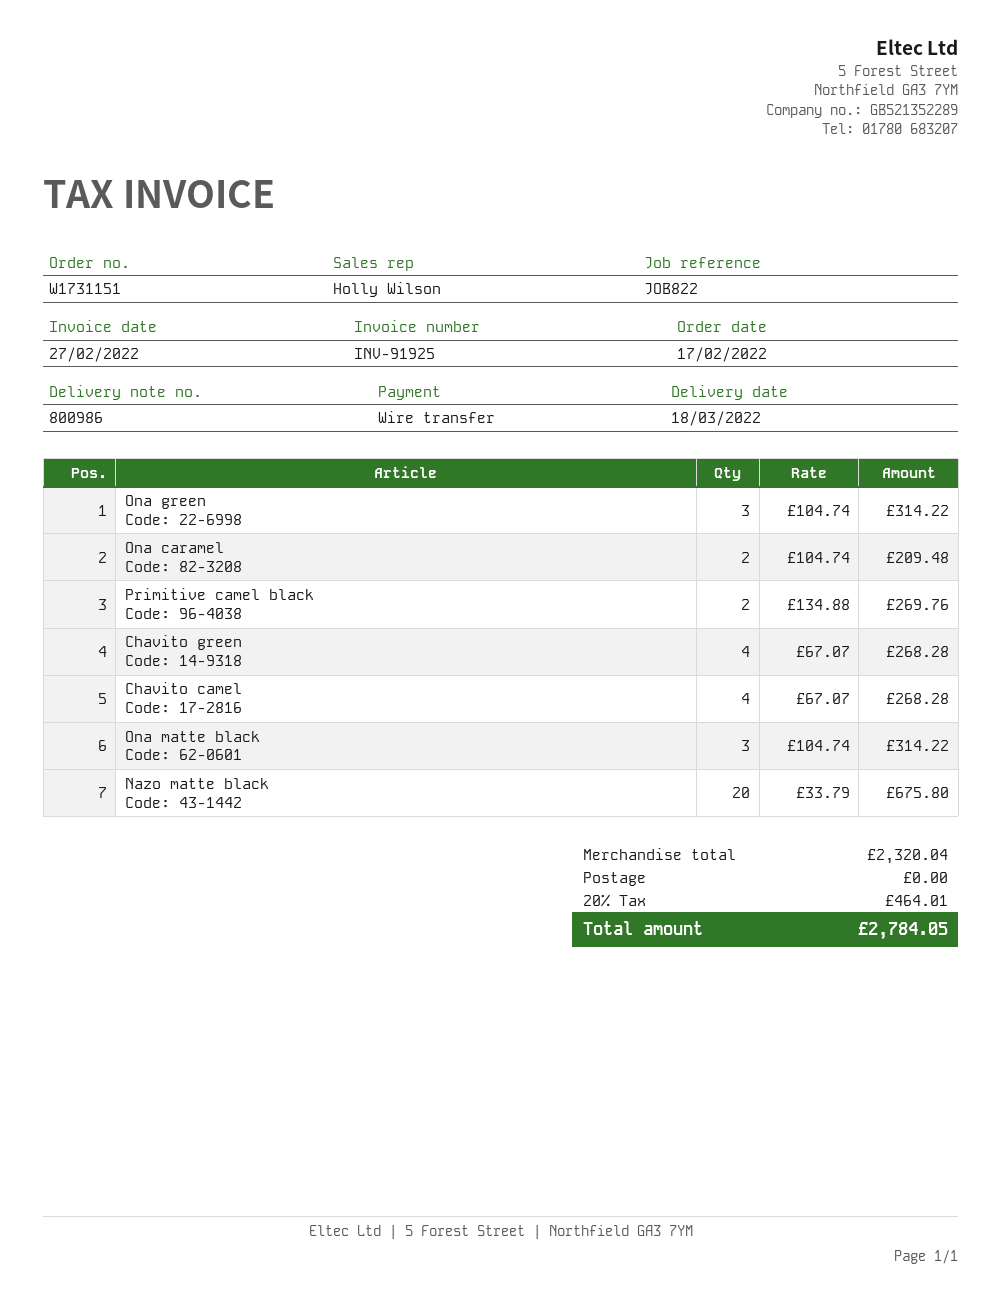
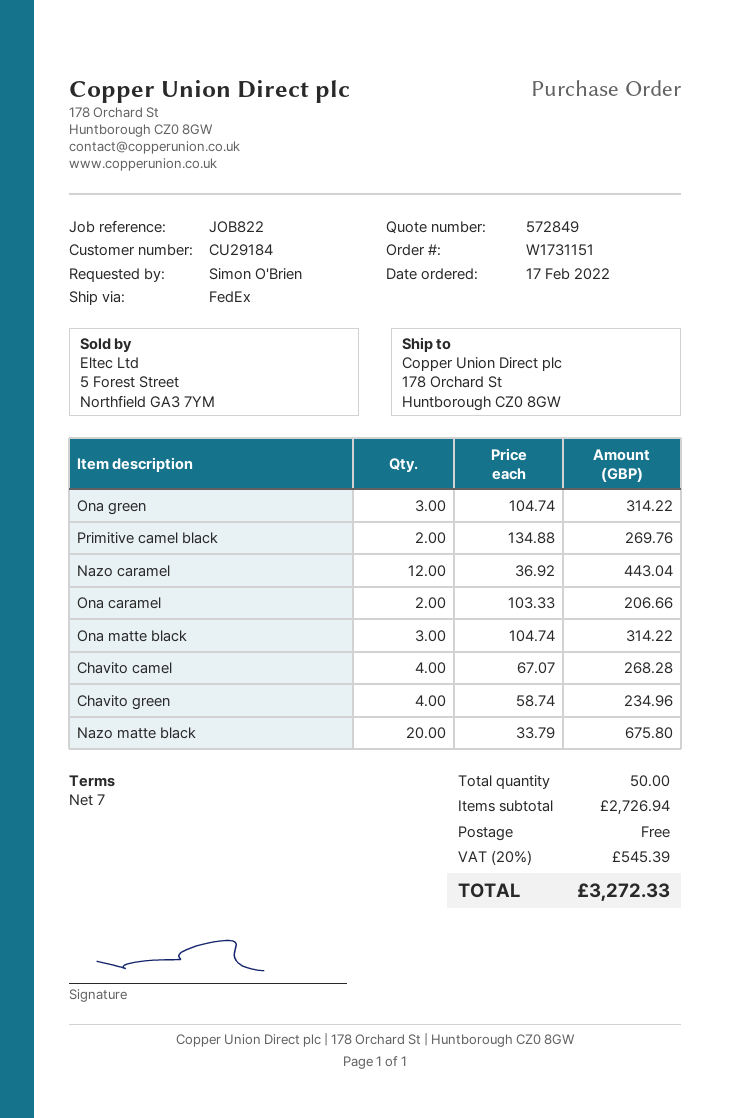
Ona caramel: 2 x 104.74 = 209.48 -> 2 x 103.33 = 206.66
Chavito green: 4 x 67.07 = 268.28 -> 4 x 58.74 = 234.96
Nazo caramel: none -> 12 x 36.92 = 443.04
subtotal: 2320.04 -> 2726.94
tax: 20% = 464.01 -> 20% = 545.39
total: 2784.05 -> 3272.33

